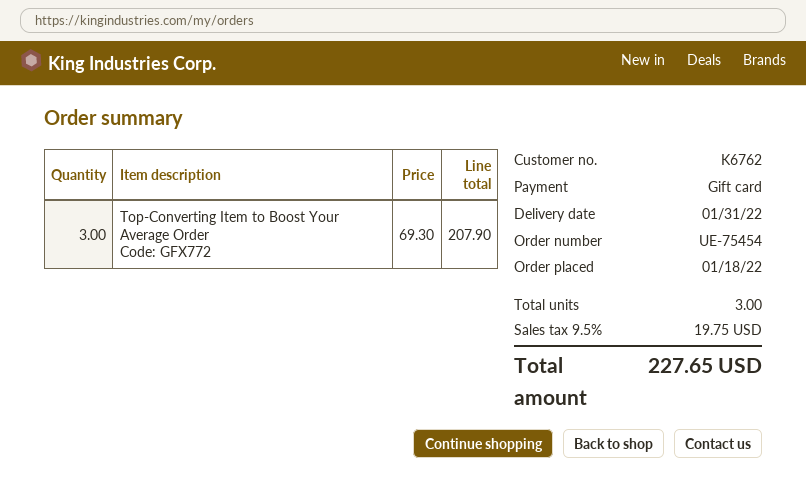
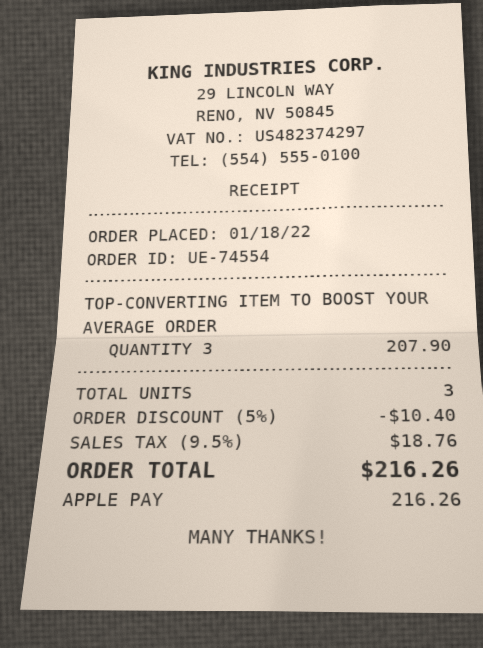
order number: UE-75454 -> UE-74554
payment method: gift card -> Apple Pay
discount: none -> 5% = 10.40
tax: 9.5% = 19.75 -> 9.5% = 18.76
total: 227.65 -> 216.26

